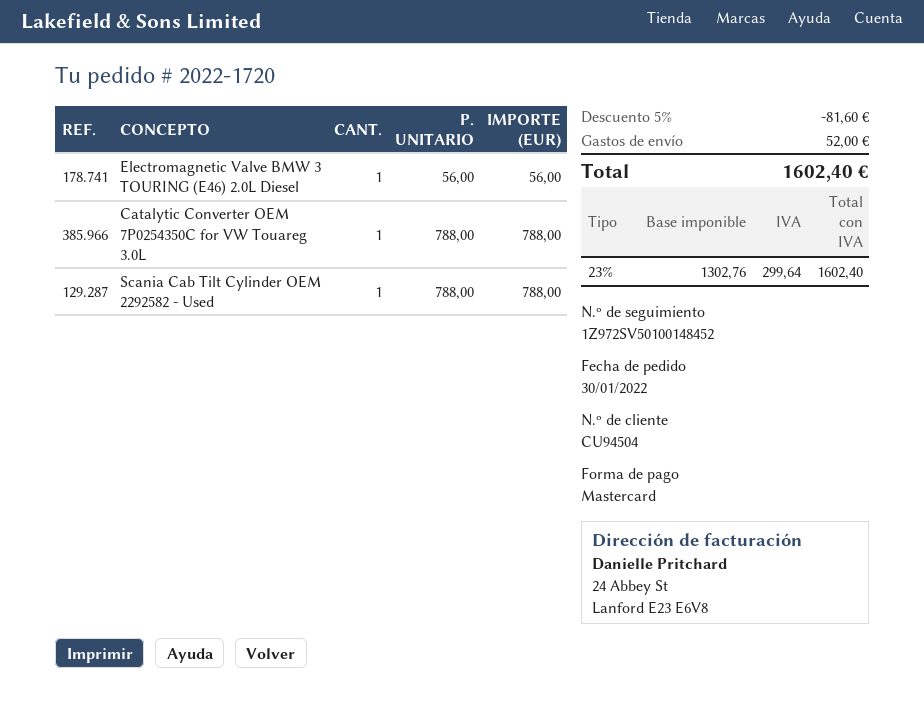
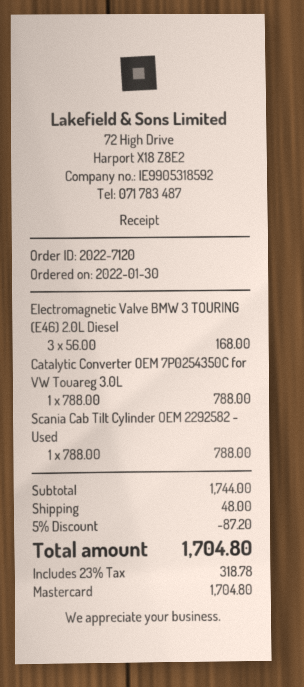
order number: 2022-1720 -> 2022-7120
Electromagnetic Valve BMW 3 TOURING (E46) 2.0L Diesel: 1 x 56.00 = 56.00 -> 3 x 56.00 = 168.00
discount: 5% = 81.60 -> 5% = 87.20
shipping: 52.00 -> 48.00
tax: 23% = 299.64 -> 23% = 318.78
total: 1602.40 -> 1704.80

